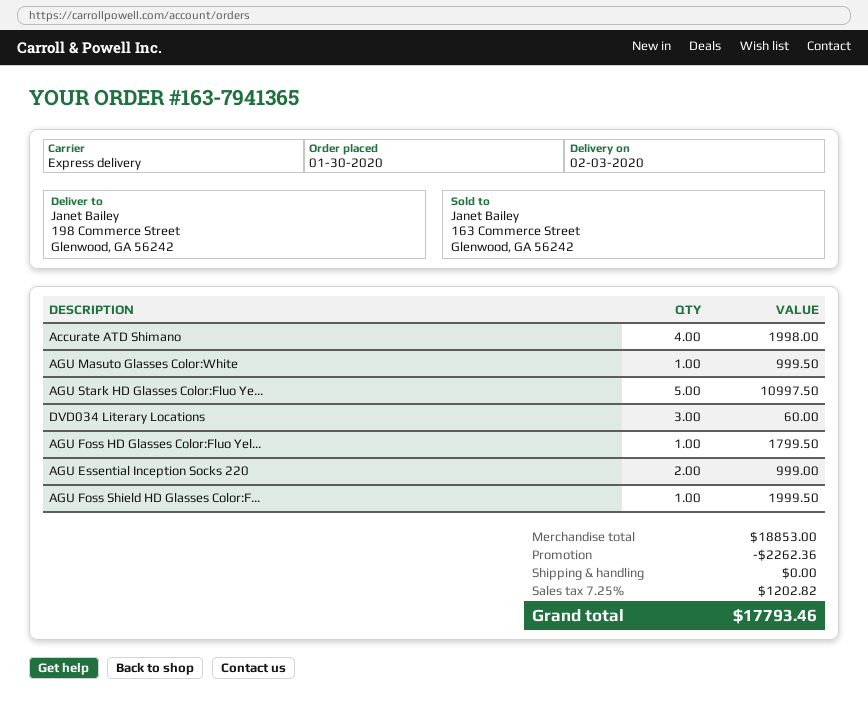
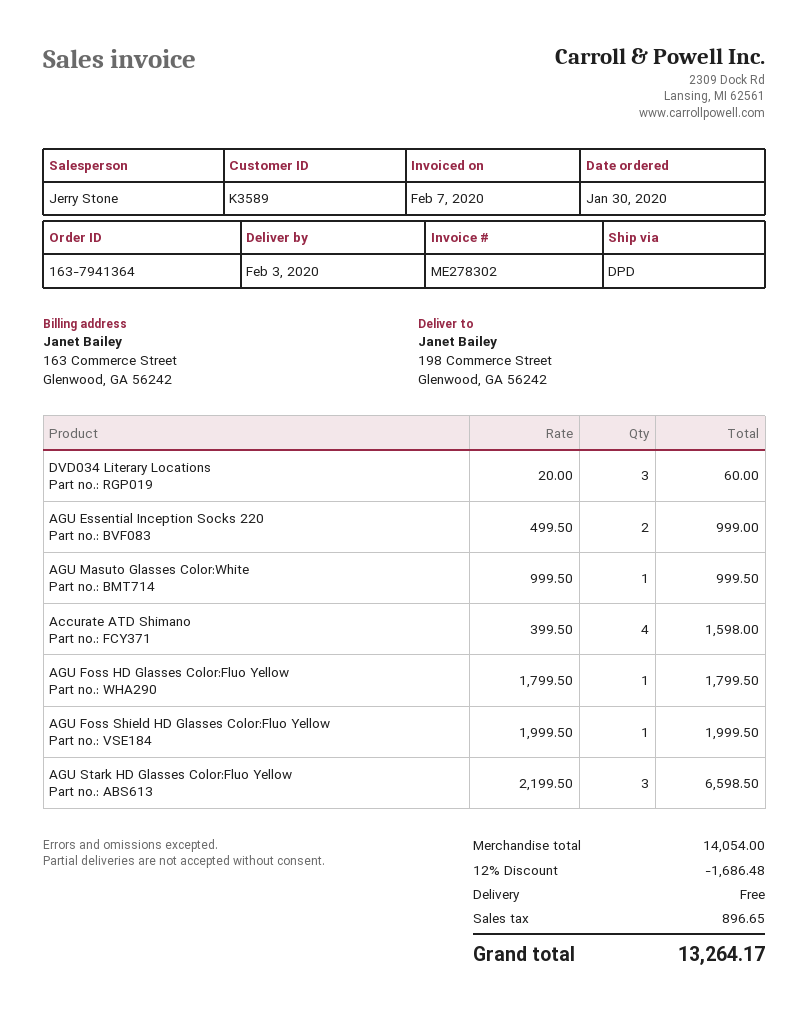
order number: 163-7941365 -> 163-7941364
shipping method: express -> DPD
Accurate ATD Shimano: 4 for 1998.00 -> 4 for 1598.00
AGU Stark HD Glasses Color:Fluo Ye...: 5 for 10997.50 -> 3 for 6598.50
subtotal: 18853.00 -> 14054.00
discount: 2262.36 -> 1686.48
tax: 1202.82 -> 896.65
total: 17793.46 -> 13264.17

